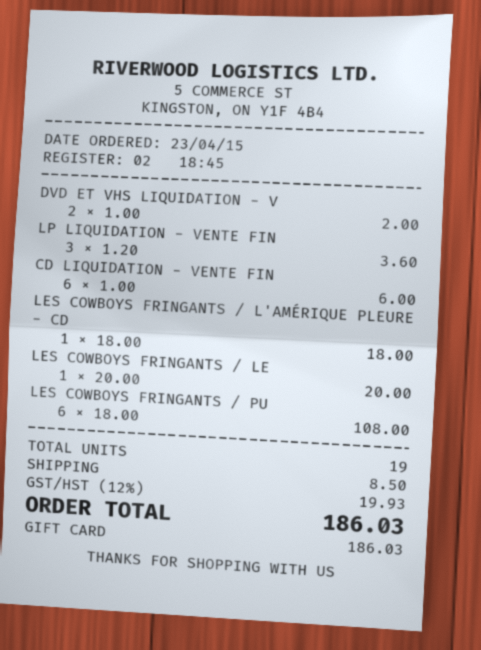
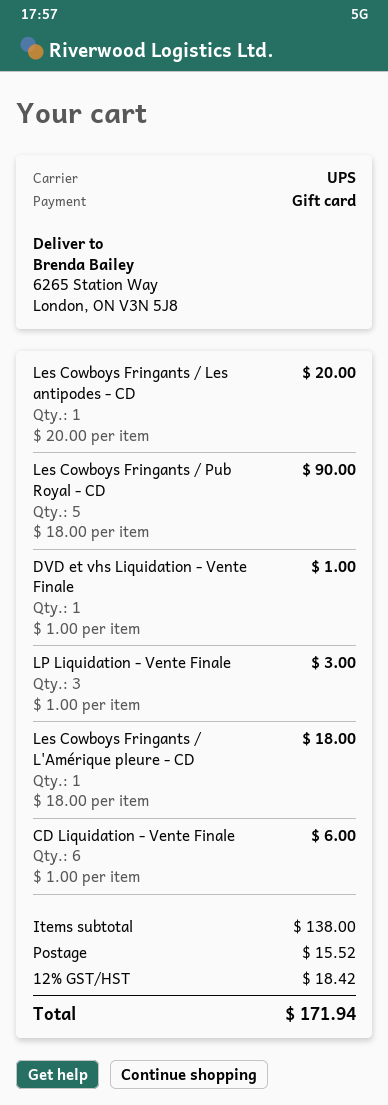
DVD ET VHS LIQUIDATION - V: 2 x 1.00 = 2.00 -> 1 x 1.00 = 1.00
LP LIQUIDATION - VENTE FIN: 3 x 1.20 = 3.60 -> 3 x 1.00 = 3.00
LES COWBOYS FRINGANTS / PU: 6 x 18.00 = 108.00 -> 5 x 18.00 = 90.00
shipping: 8.50 -> 15.52
tax: 12% = 19.93 -> 12% = 18.42
total: 186.03 -> 171.94

